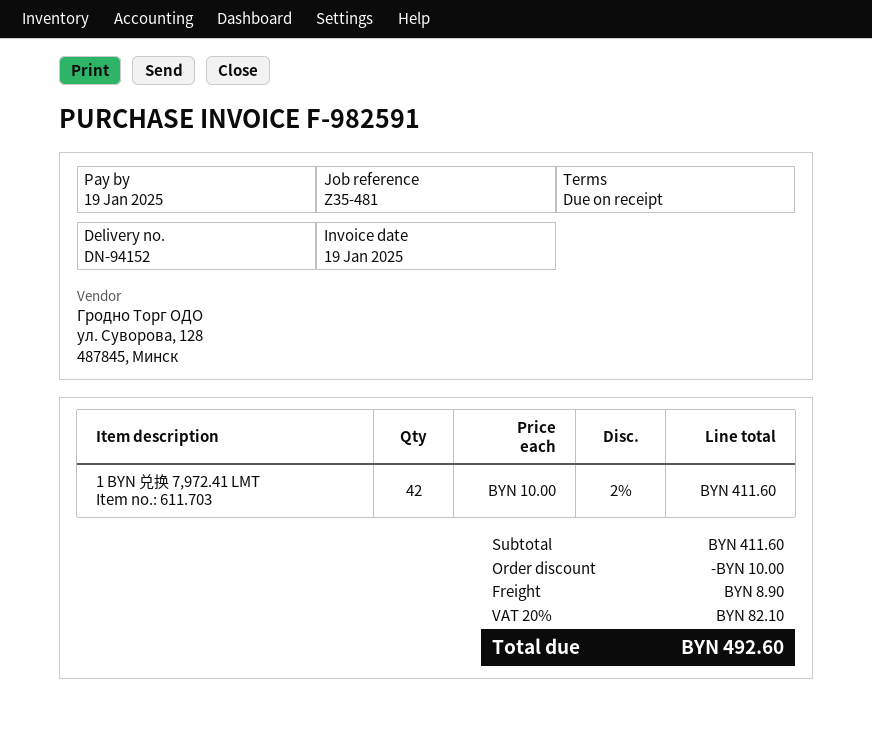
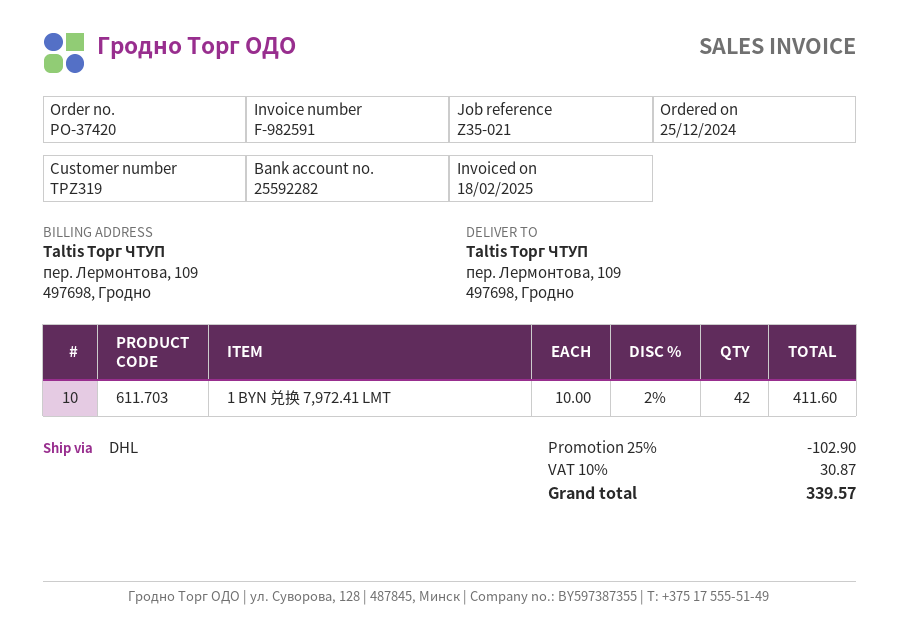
invoice date: 2025-01-19 -> 2025-02-18
reference: Z35-481 -> Z35-021
discount: 10.00 -> 102.90
shipping: 8.90 -> none
tax: 20% = 82.10 -> 10% = 30.87
total: 492.60 -> 339.57

